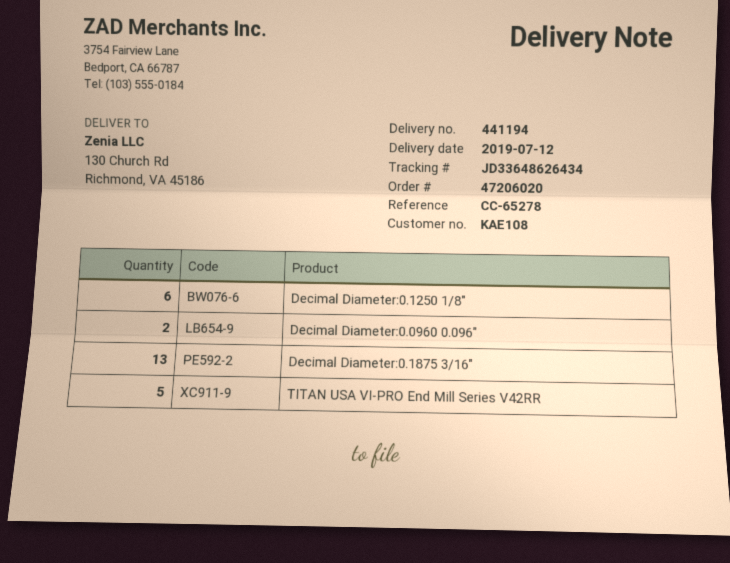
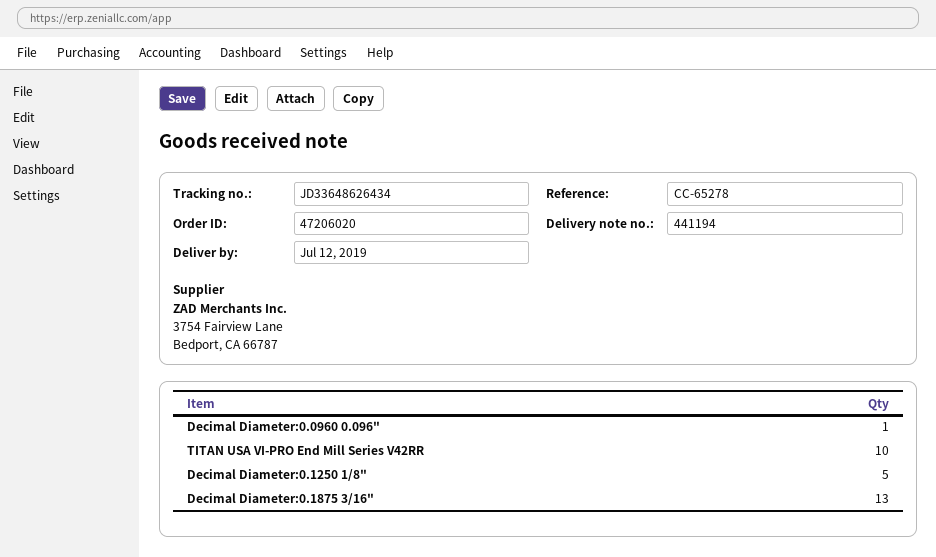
Decimal Diameter:0.1250 1/8": 6 -> 5
Decimal Diameter:0.0960 0.096": 2 -> 1
TITAN USA VI-PRO End Mill Series V42RR: 5 -> 10

